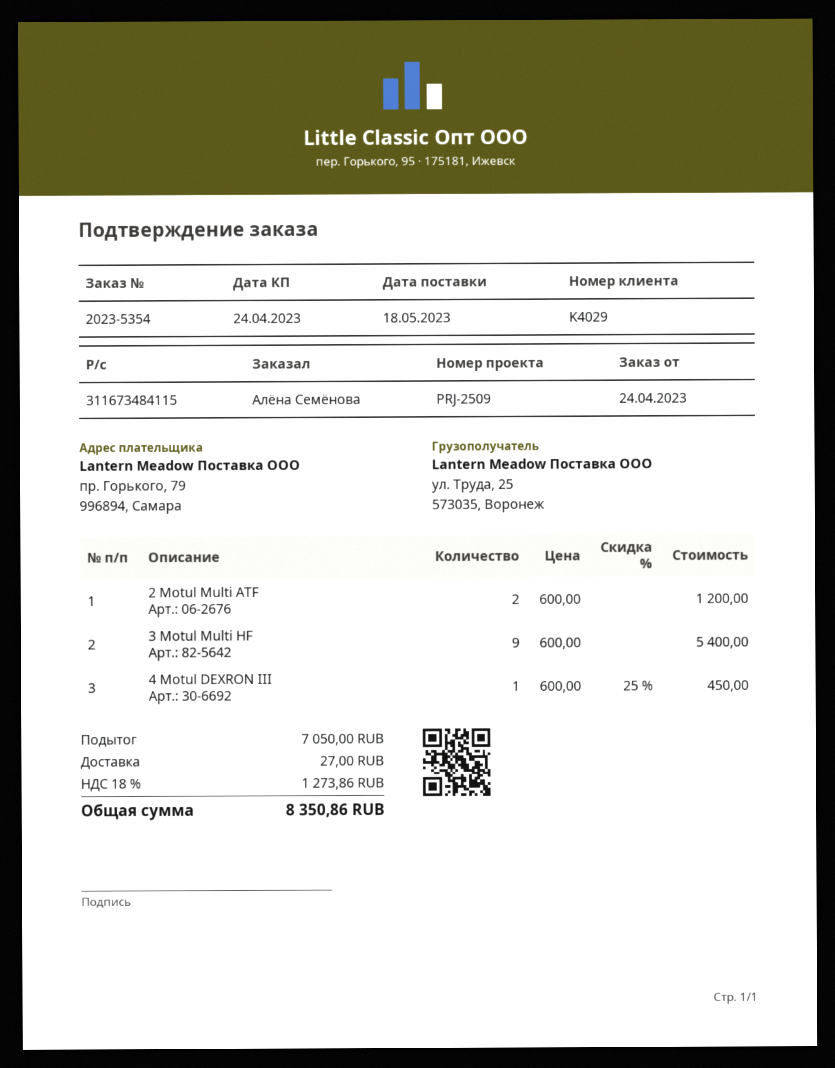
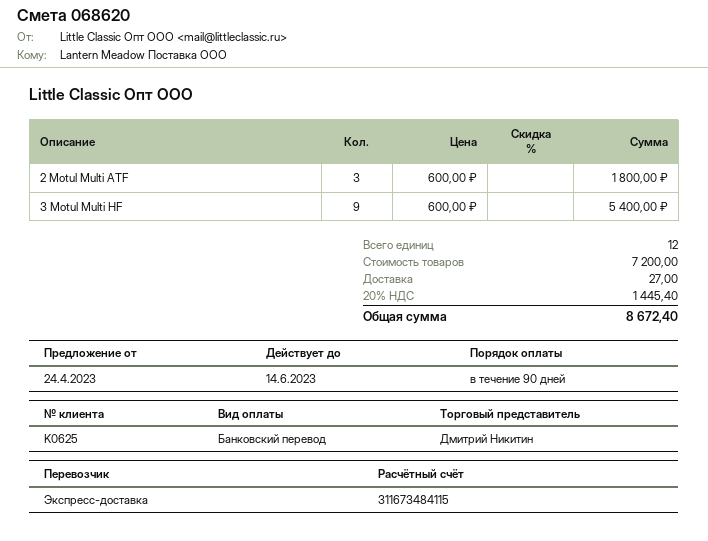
customer number: K4029 -> K0625
2 Motul Multi ATF: 2 x 600.00 = 1200.00 -> 3 x 600.00 = 1800.00
4 Motul DEXRON III: 1 x 600.00 - 25% = 450.00 -> none
subtotal: 7050.00 -> 7200.00
tax: 18% = 1273.86 -> 20% = 1445.40
total: 8350.86 -> 8672.40

